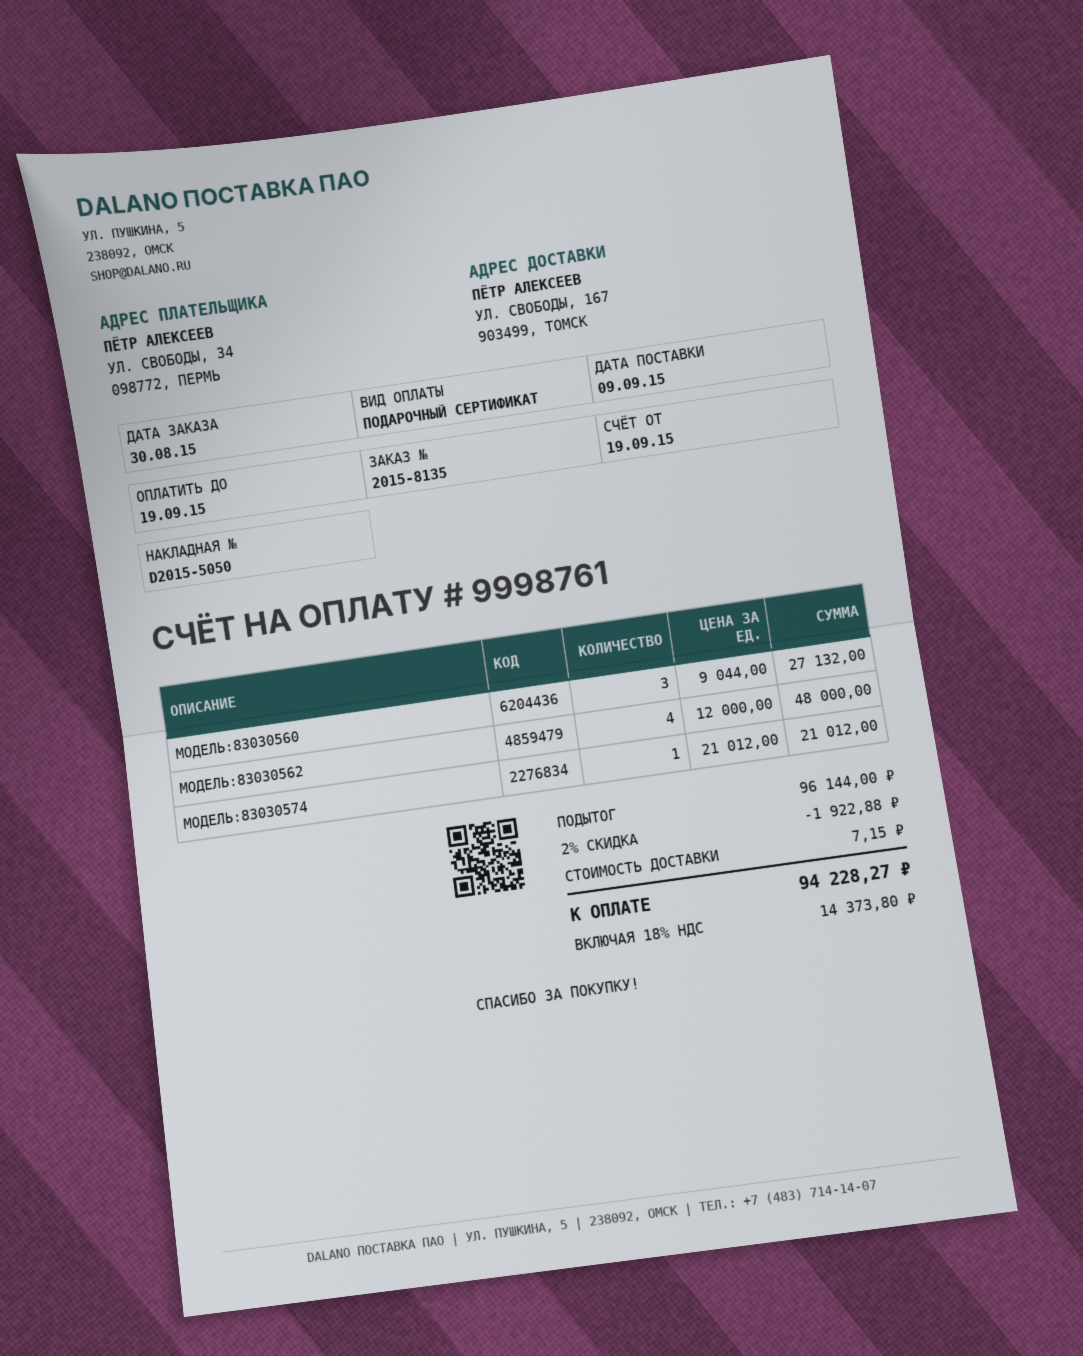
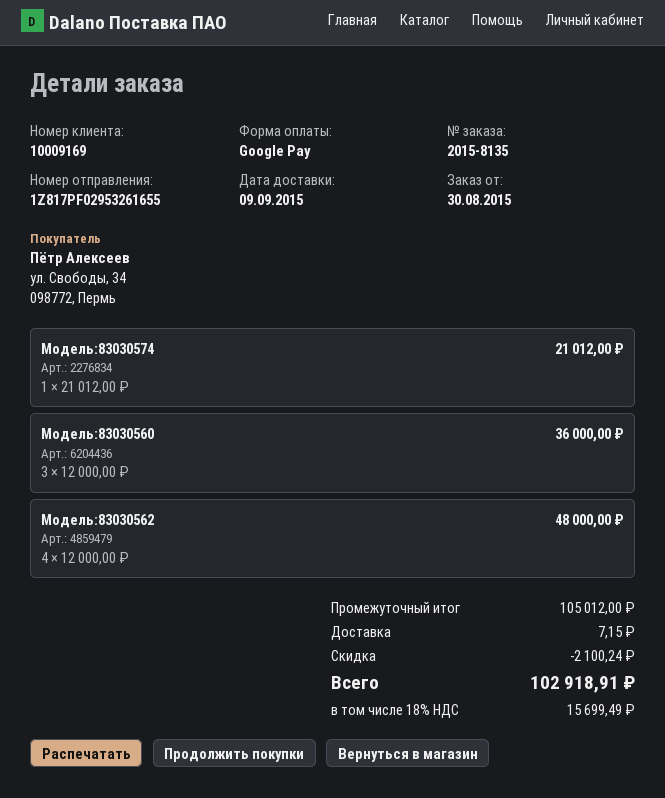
payment method: gift card -> Google Pay
МОДЕЛЬ:83030560: 3 x 9044.00 = 27132.00 -> 3 x 12000.00 = 36000.00
subtotal: 96144.00 -> 105012.00
discount: 1922.88 -> 2100.24
tax: 18% = 14373.80 -> 18% = 15699.49
total: 94228.27 -> 102918.91

